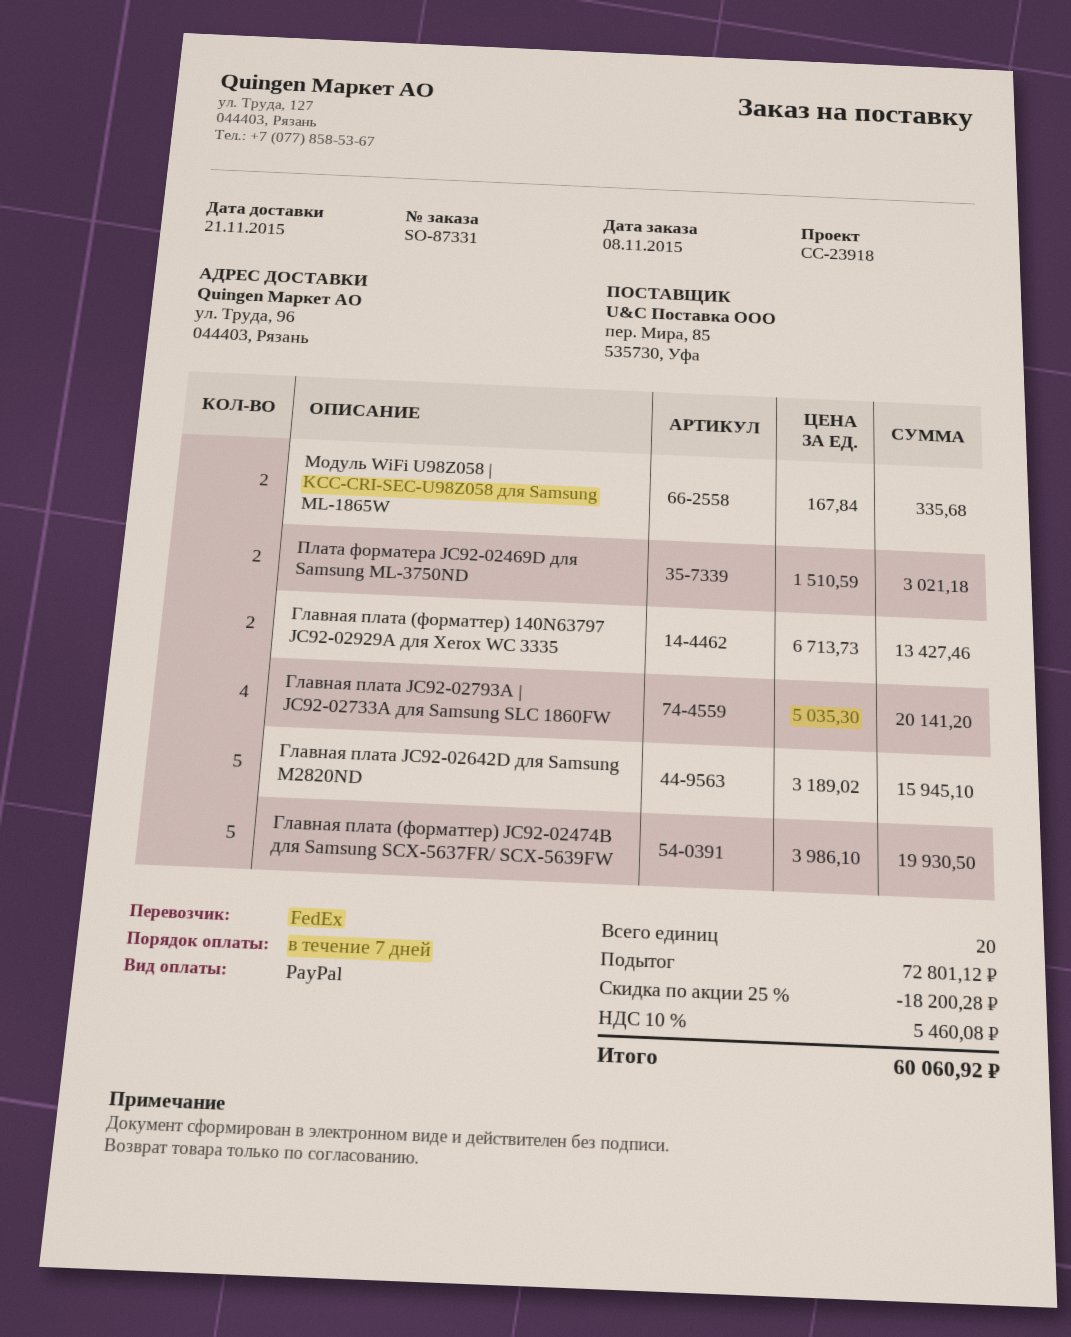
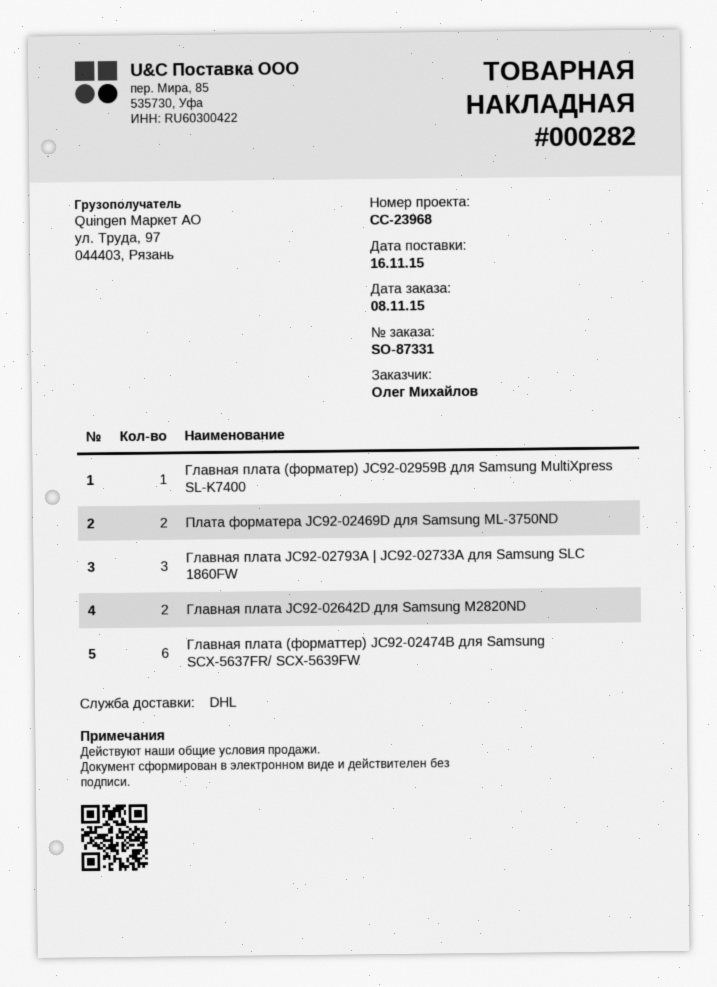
delivery date: 2015-11-21 -> 2015-11-16
reference: CC-23918 -> CC-23968
shipping method: FedEx -> DHL
ship to: ул. Труда, 96, 044403, Рязань -> ул. Труда, 97, 044403, Рязань
Модуль WiFi U98Z058 | KCC-CRI-SEC-U98Z058 для Samsung ML-1865W: 2 -> none
Главная плата (форматтер) 140N63797 JC92-02929A для Xerox WC 3335: 2 -> none
Главная плата JC92-02793A | JC92-02733A для Samsung SLC 1860FW: 4 -> 3
Главная плата JC92-02642D для Samsung M2820ND: 5 -> 2
Главная плата (форматтер) JC92-02474B для Samsung SCX-5637FR/ SCX-5639FW: 5 -> 6
Главная плата (форматер) JC92-02959B для Samsung MultiXpress SL-K7400: none -> 1

